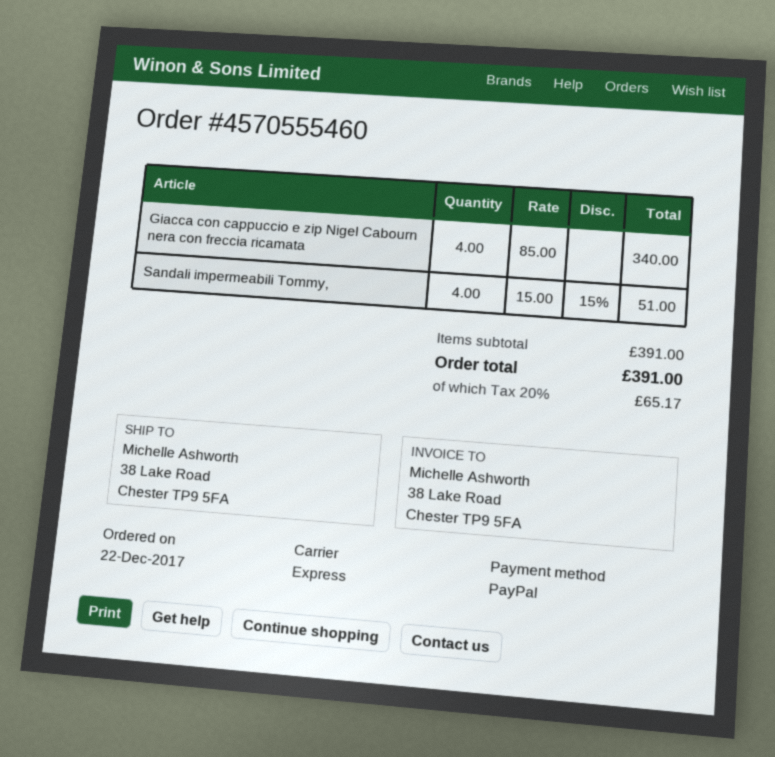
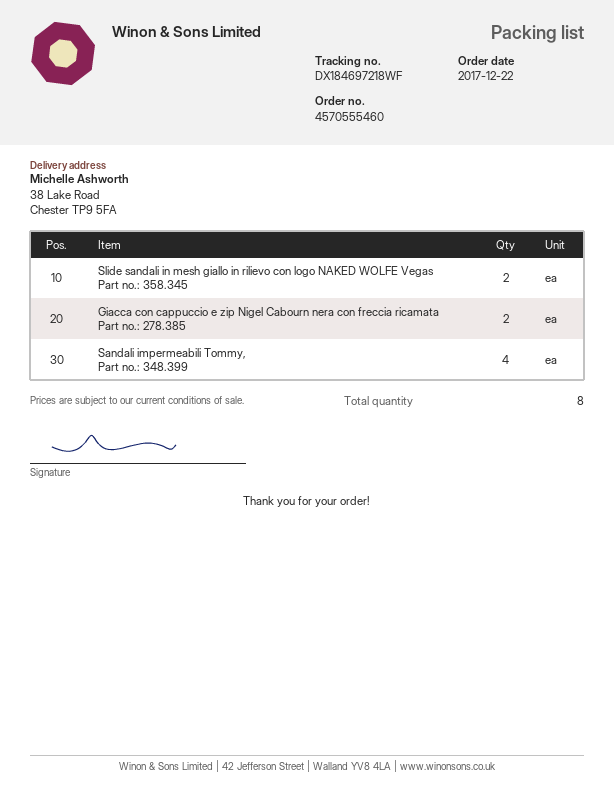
Giacca con cappuccio e zip Nigel Cabourn nera con freccia ricamata: 4 -> 2
Slide sandali in mesh giallo in rilievo con logo NAKED WOLFE Vegas: none -> 2

